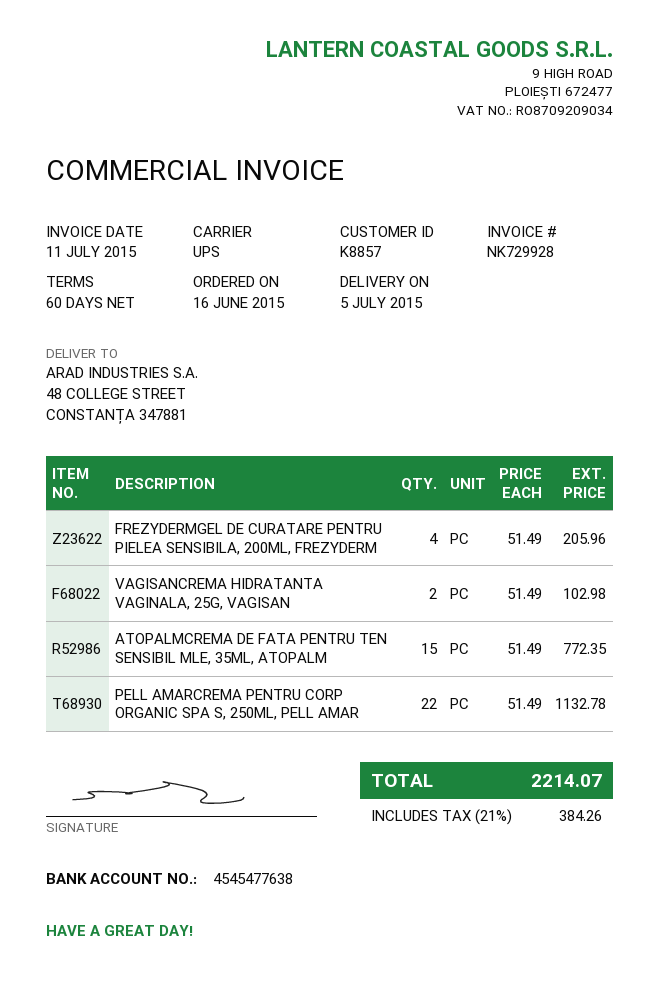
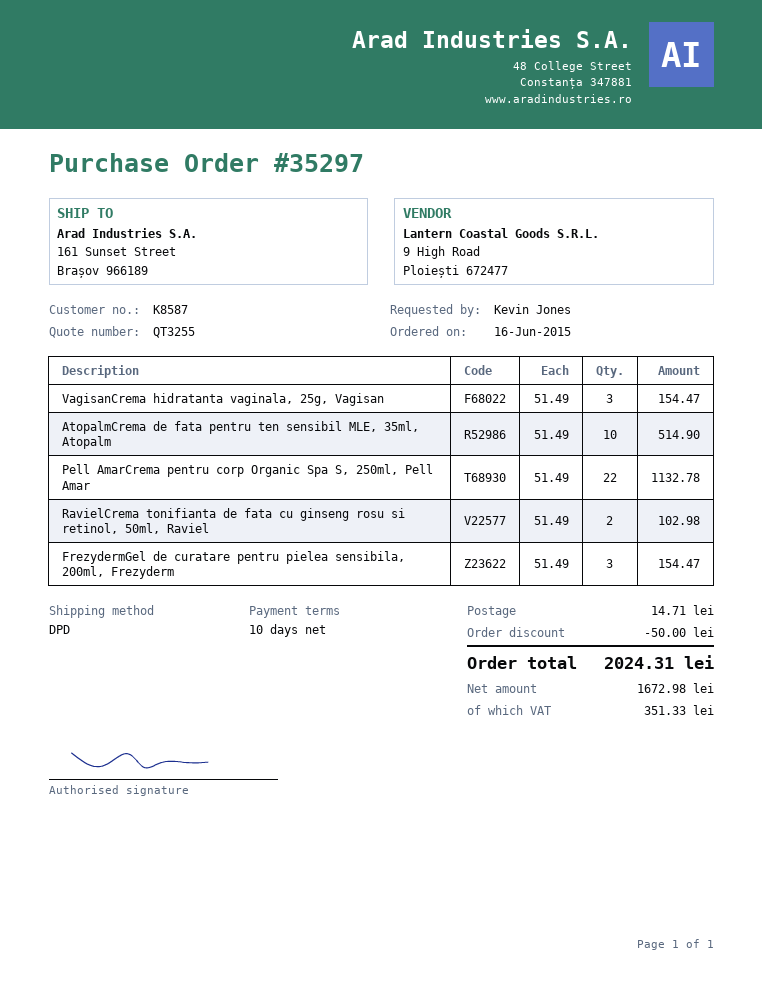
payment terms: 60 days -> 10 days
customer number: K8857 -> K8587
shipping method: UPS -> DPD
ship to: 48 COLLEGE STREET, CONSTANȚA 347881 -> 161 Sunset Street, Brașov 966189
FREZYDERMGEL DE CURATARE PENTRU PIELEA SENSIBILA, 200ML, FREZYDERM: 4 x 51.49 = 205.96 -> 3 x 51.49 = 154.47
VAGISANCREMA HIDRATANTA VAGINALA, 25G, VAGISAN: 2 x 51.49 = 102.98 -> 3 x 51.49 = 154.47
ATOPALMCREMA DE FATA PENTRU TEN SENSIBIL MLE, 35ML, ATOPALM: 15 x 51.49 = 772.35 -> 10 x 51.49 = 514.90
RavielCrema tonifianta de fata cu ginseng rosu si retinol, 50ml, Raviel: none -> 2 x 51.49 = 102.98
discount: none -> 50.00
shipping: none -> 14.71
tax: 384.26 -> 351.33
total: 2214.07 -> 2024.31

